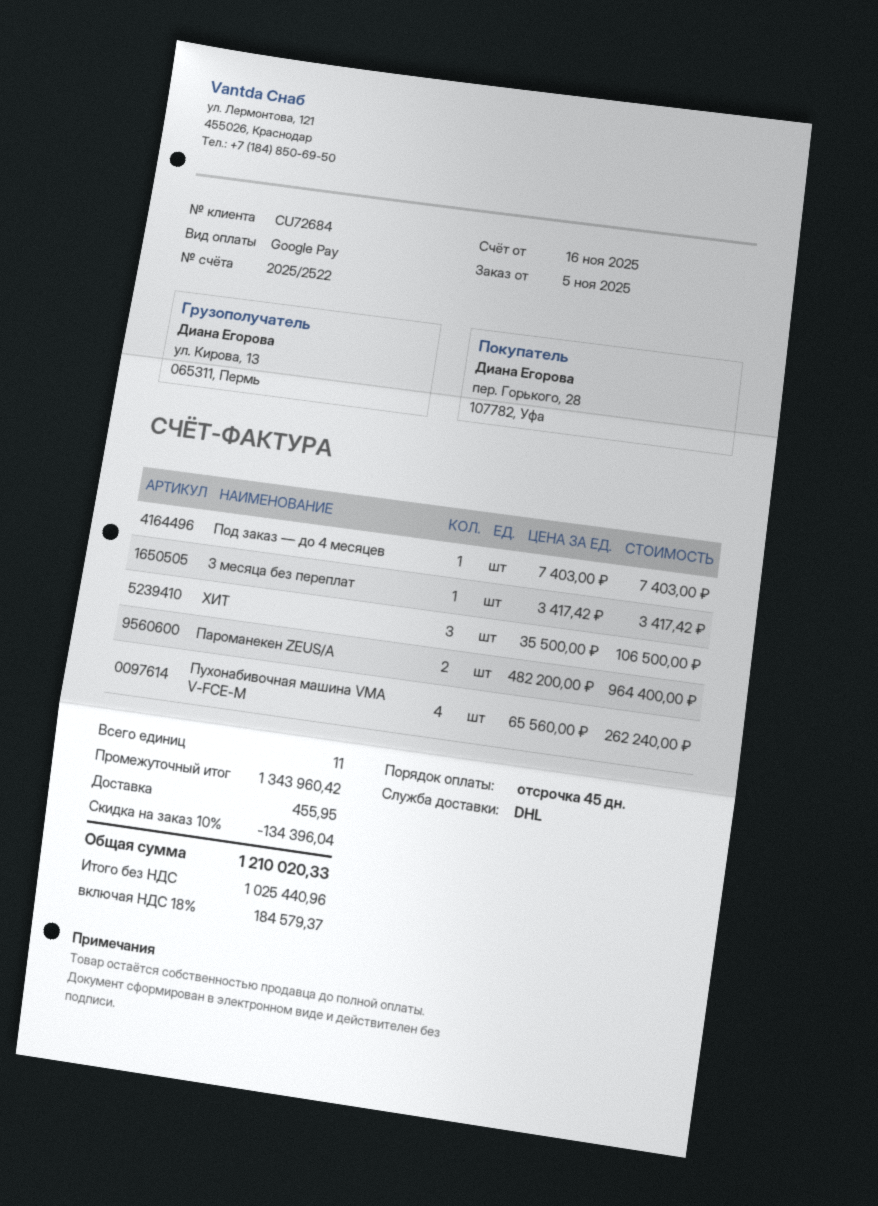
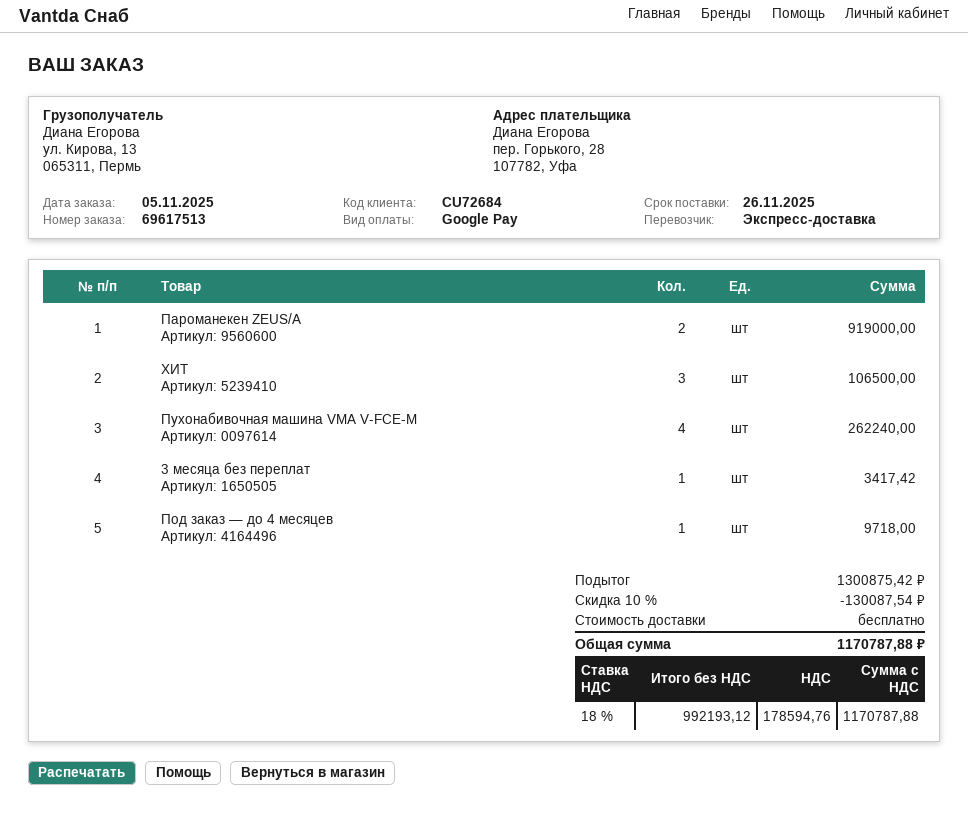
shipping method: DHL -> express
Под заказ — до 4 месяцев: 1 for 7403.00 -> 1 for 9718.00
Пароманекен ZEUS/A: 2 for 964400.00 -> 2 for 919000.00
subtotal: 1343960.42 -> 1300875.42
discount: 10% = 134396.04 -> 10% = 130087.54
shipping: 455.95 -> 0.00
net: 1025440.96 -> 992193.12
tax: 18% = 184579.37 -> 18% = 178594.76
total: 1210020.33 -> 1170787.88

